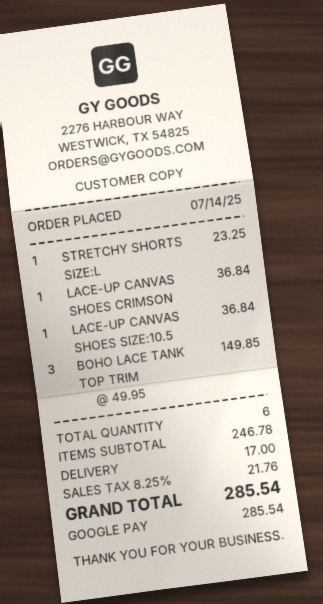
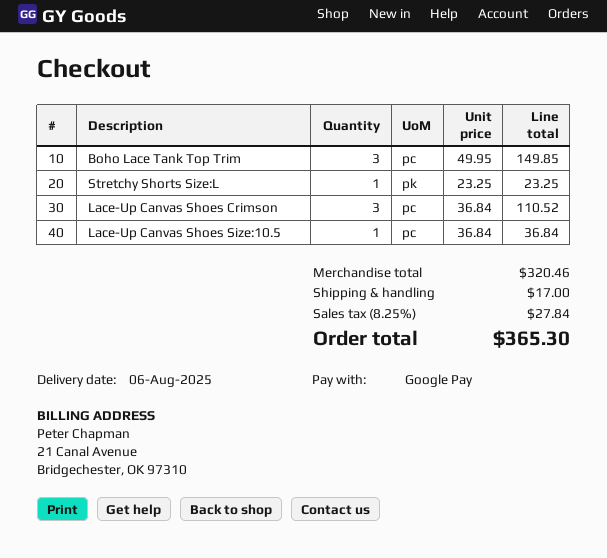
LACE-UP CANVAS SHOES CRIMSON: 1 x 36.84 = 36.84 -> 3 x 36.84 = 110.52
subtotal: 246.78 -> 320.46
tax: 8.25% = 21.76 -> 8.25% = 27.84
total: 285.54 -> 365.30

